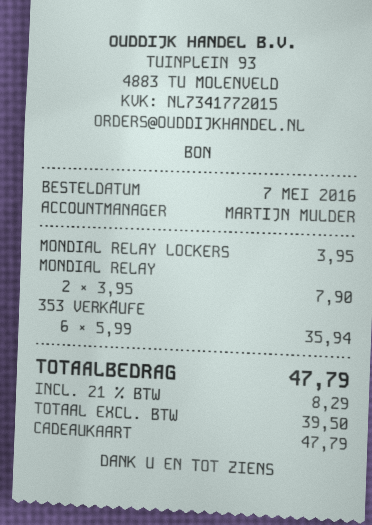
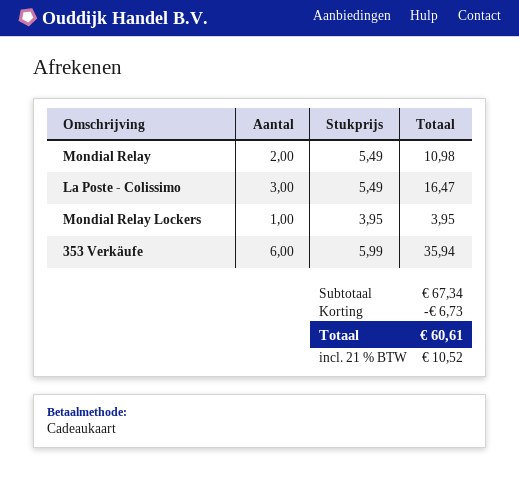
MONDIAL RELAY: 2 x 3.95 = 7.90 -> 2 x 5.49 = 10.98
La Poste - Colissimo: none -> 3 x 5.49 = 16.47
discount: none -> 6.73
tax: 21% = 8.29 -> 21% = 10.52
total: 47.79 -> 60.61

